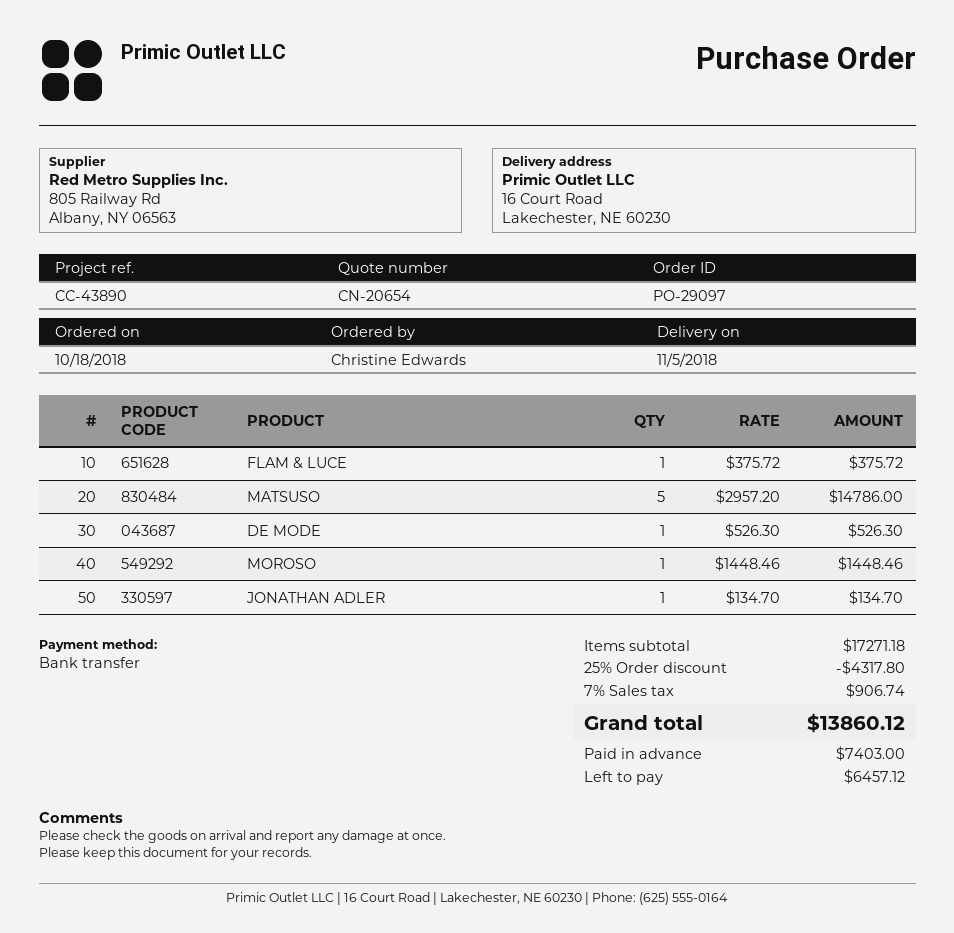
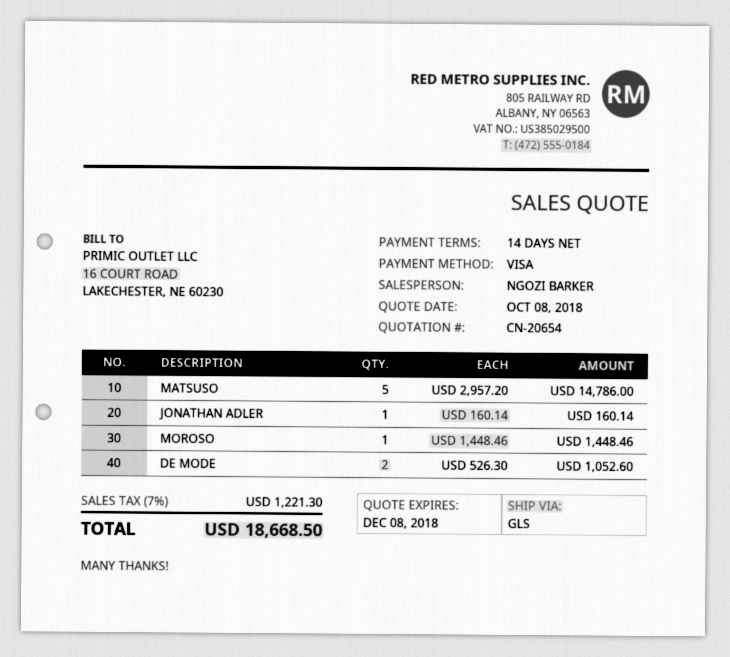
payment method: bank transfer -> Visa
FLAM & LUCE: 1 x 375.72 = 375.72 -> none
DE MODE: 1 x 526.30 = 526.30 -> 2 x 526.30 = 1052.60
JONATHAN ADLER: 1 x 134.70 = 134.70 -> 1 x 160.14 = 160.14
discount: 25% = 4317.80 -> none
tax: 7% = 906.74 -> 7% = 1221.30
total: 13860.12 -> 18668.50

